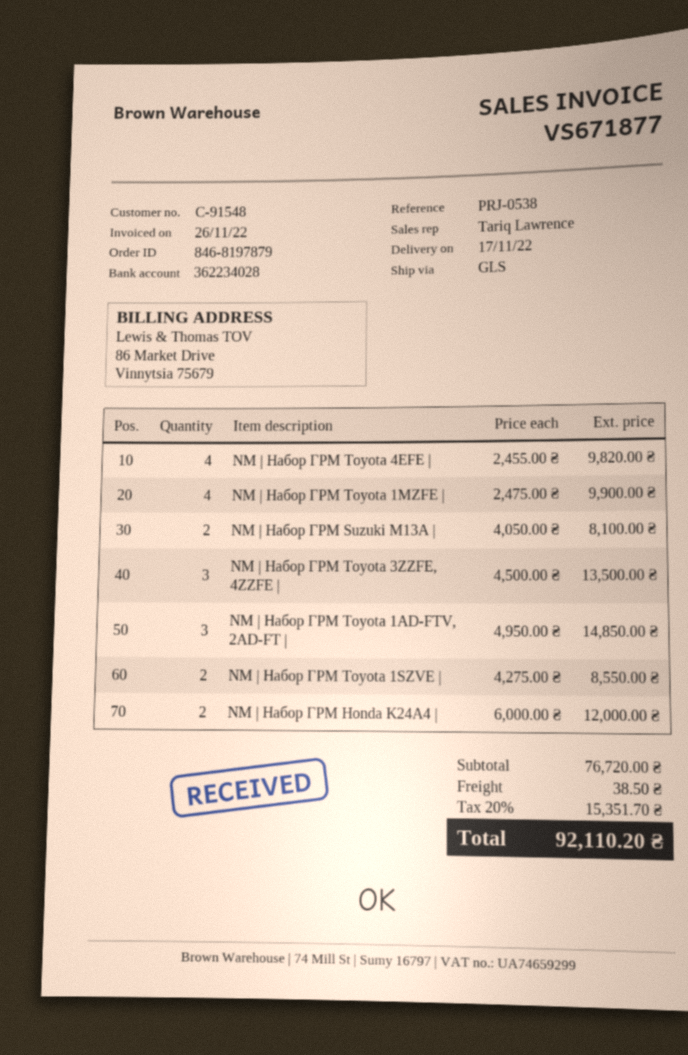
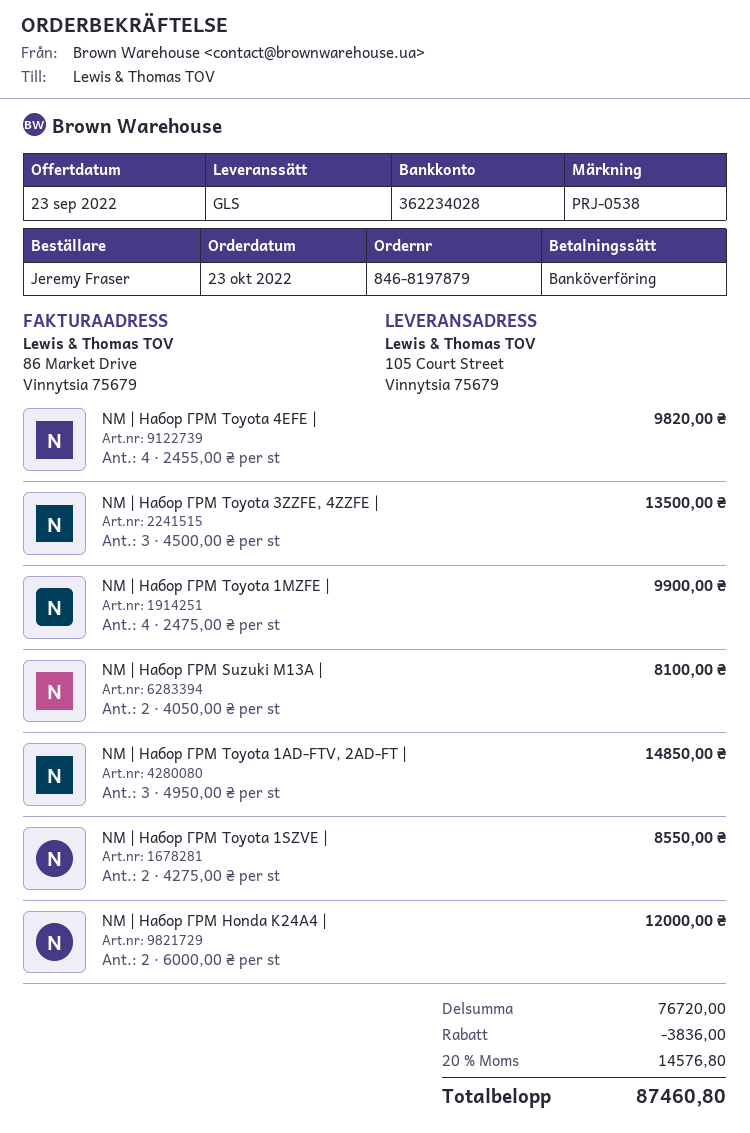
discount: none -> 3836.00
shipping: 38.50 -> none
tax: 20% = 15351.70 -> 20% = 14576.80
total: 92110.20 -> 87460.80

